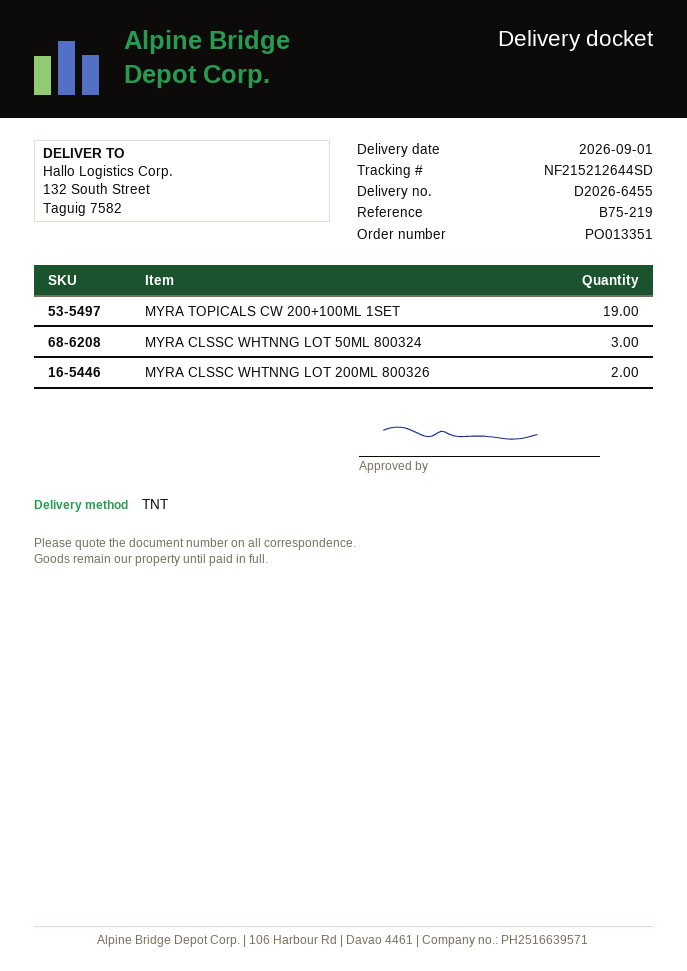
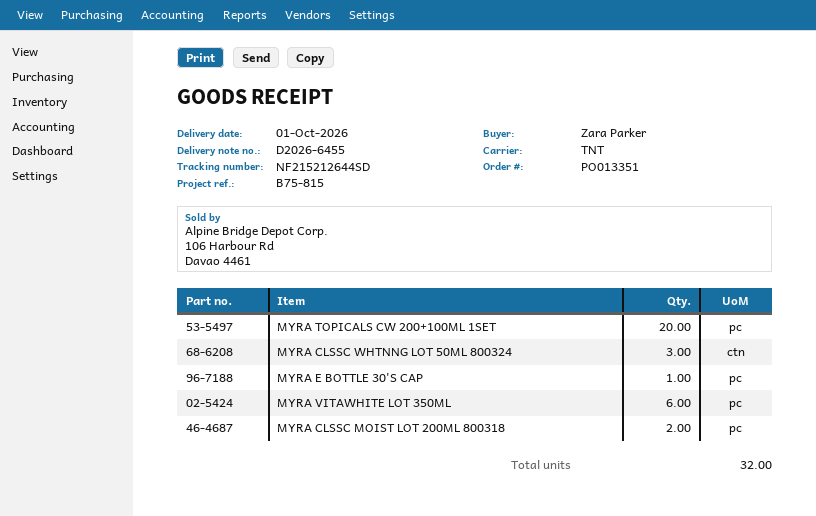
delivery date: 2026-09-01 -> 2026-10-01
reference: B75-219 -> B75-815
MYRA TOPICALS CW 200+100ML 1SET: 19 -> 20
MYRA CLSSC WHTNNG LOT 200ML 800326: 2 -> none
MYRA E BOTTLE 30'S CAP: none -> 1
MYRA VITAWHITE LOT 350ML: none -> 6
MYRA CLSSC MOIST LOT 200ML 800318: none -> 2

